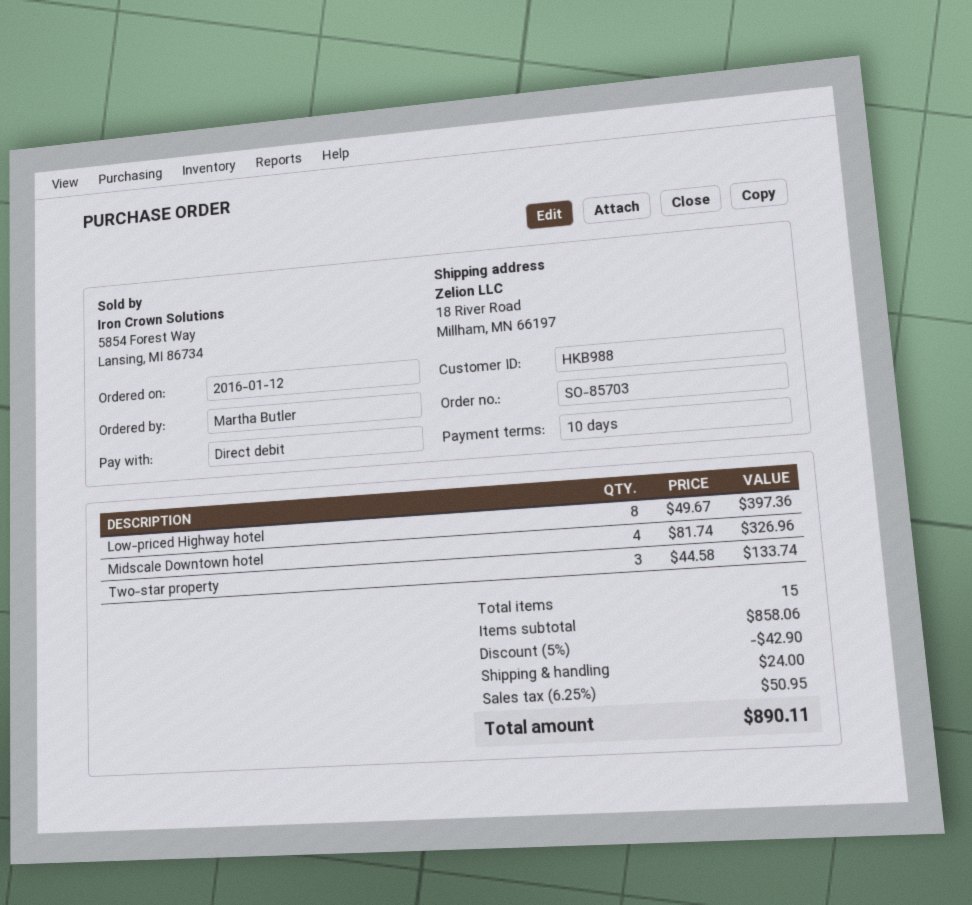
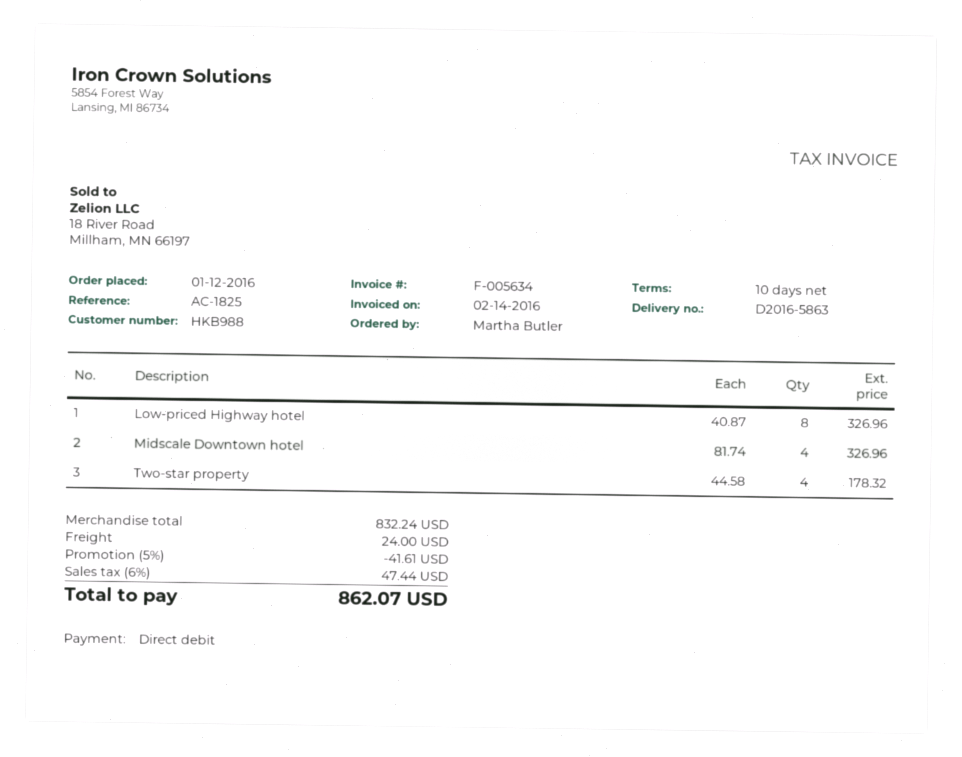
Low-priced Highway hotel: 8 x 49.67 = 397.36 -> 8 x 40.87 = 326.96
Two-star property: 3 x 44.58 = 133.74 -> 4 x 44.58 = 178.32
subtotal: 858.06 -> 832.24
discount: 5% = 42.90 -> 5% = 41.61
tax: 6.25% = 50.95 -> 6% = 47.44
total: 890.11 -> 862.07

